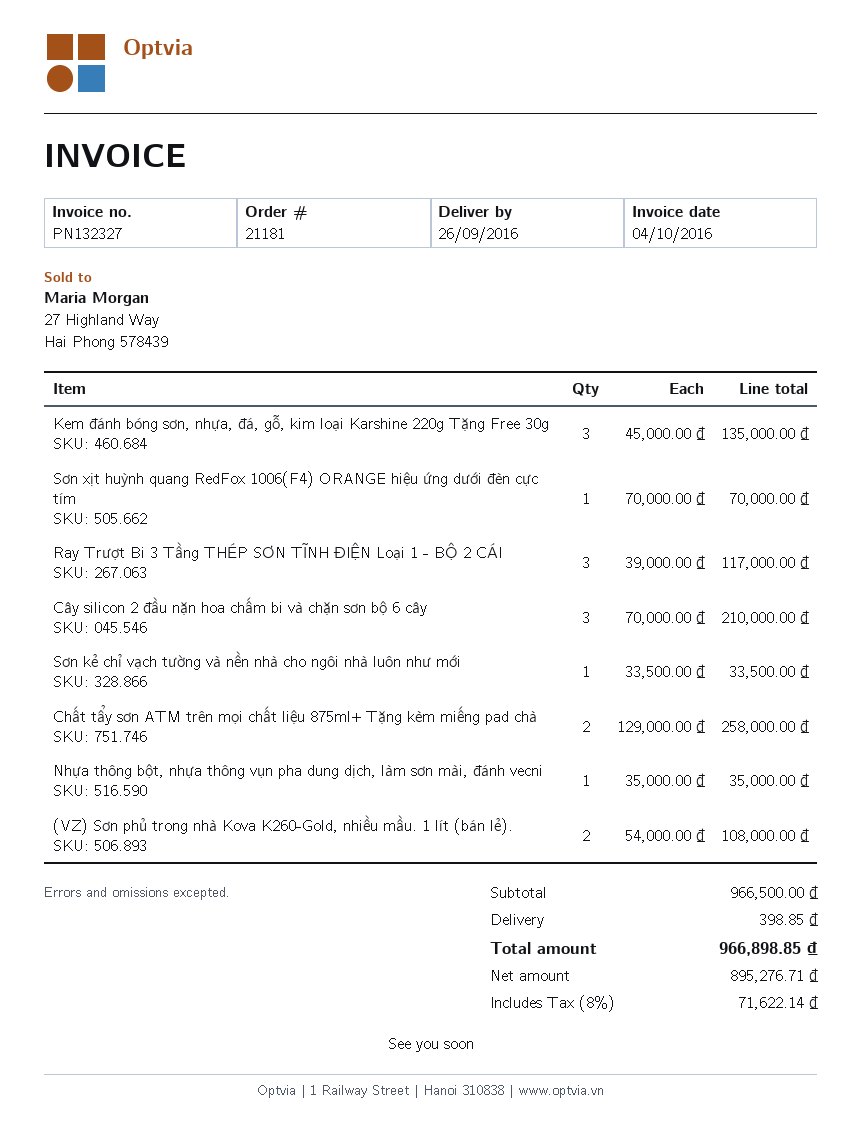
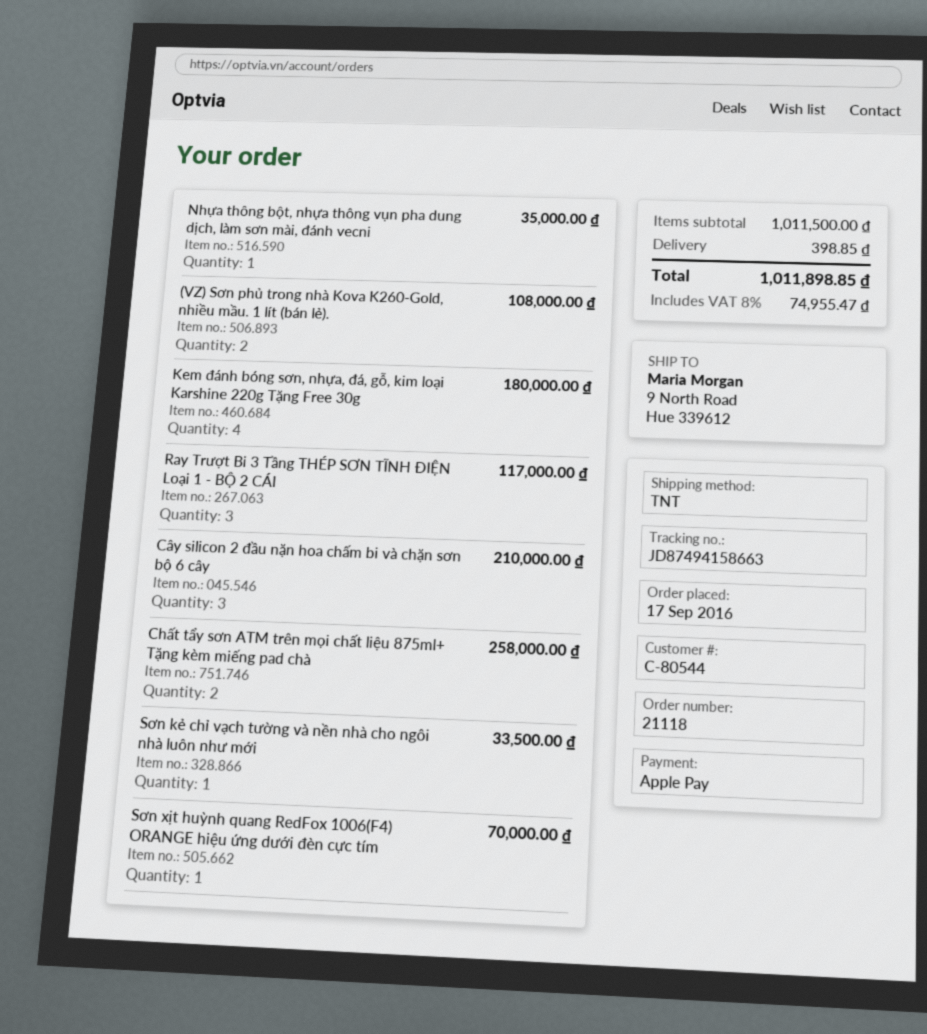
order number: 21181 -> 21118
Kem đánh bóng sơn, nhựa, đá, gỗ, kim loại Karshine 220g Tặng Free 30g: 3 for 135000.00 -> 4 for 180000.00
subtotal: 966500.00 -> 1011500.00
tax: 8% = 71622.14 -> 8% = 74955.47
total: 966898.85 -> 1011898.85

